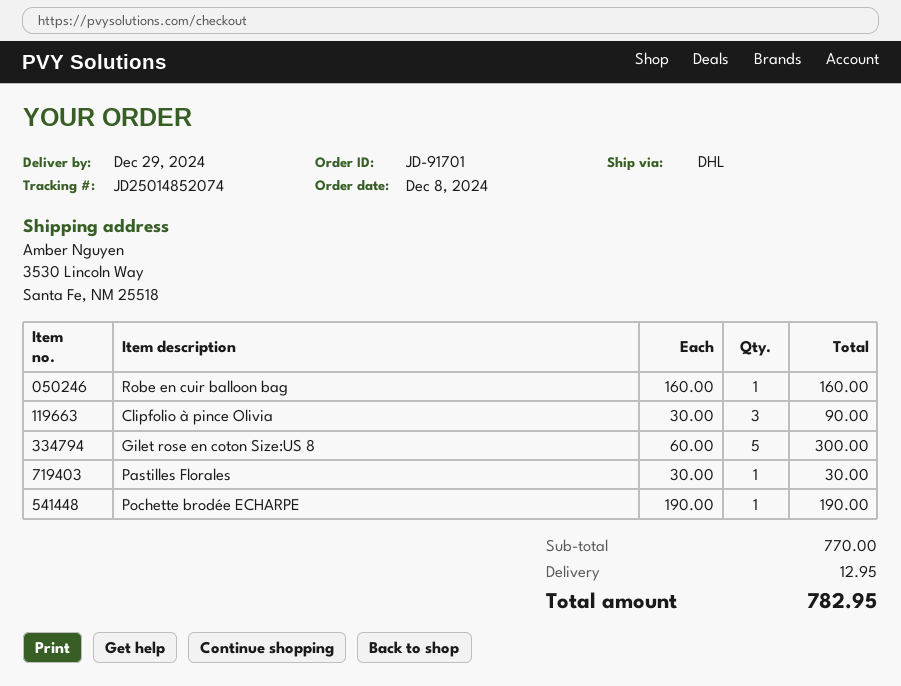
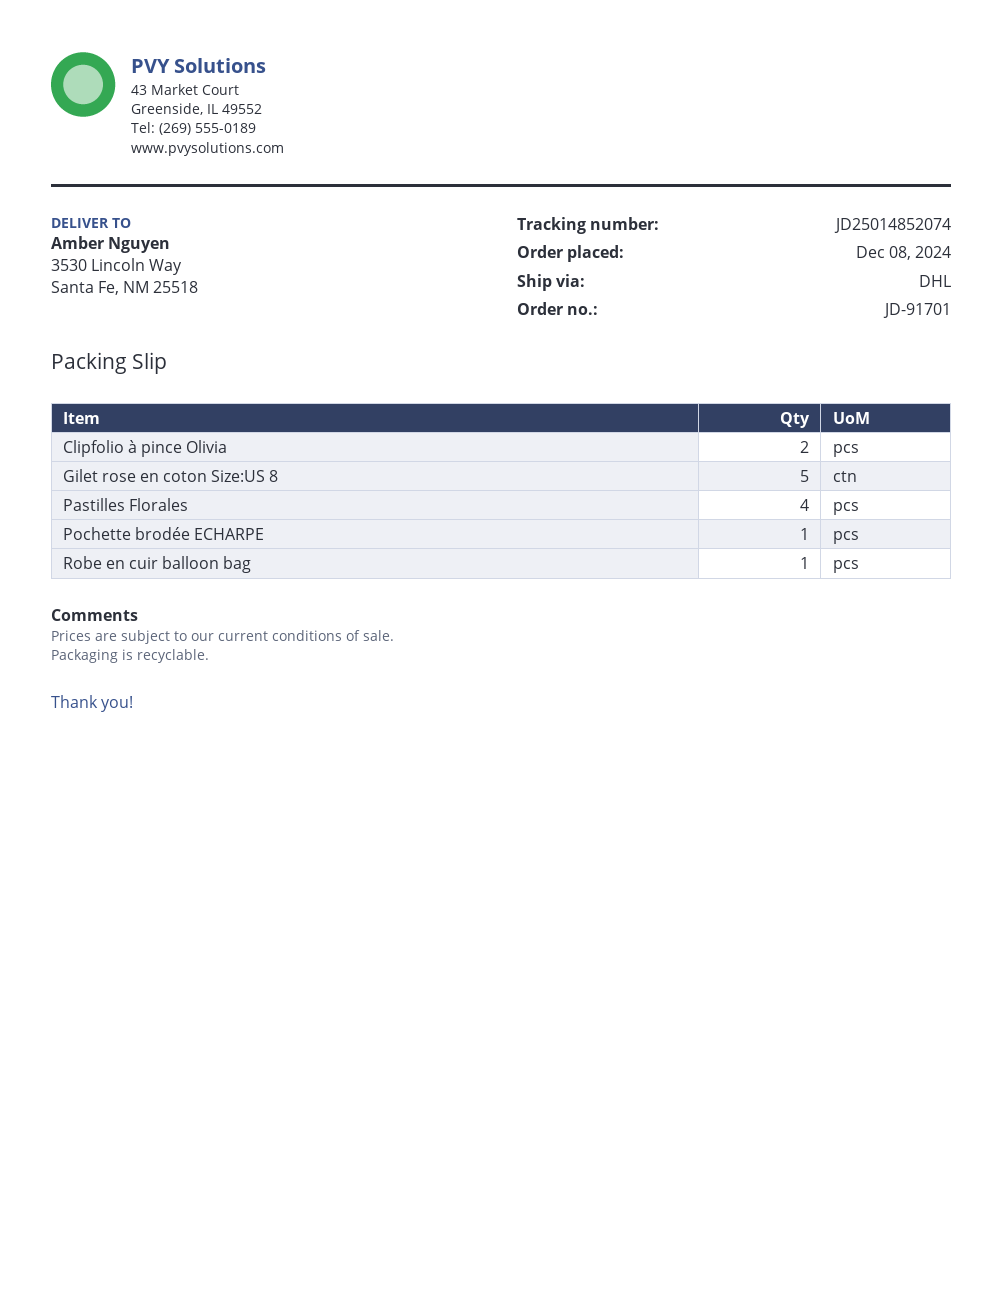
Clipfolio à pince Olivia: 3 -> 2
Pastilles Florales: 1 -> 4

